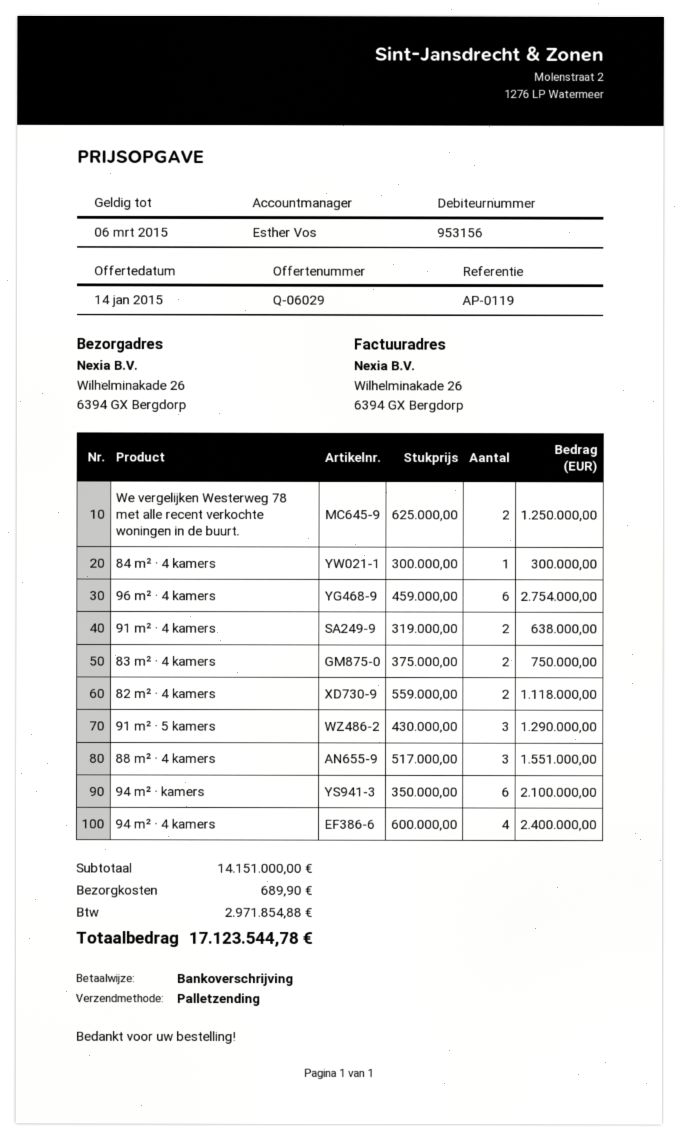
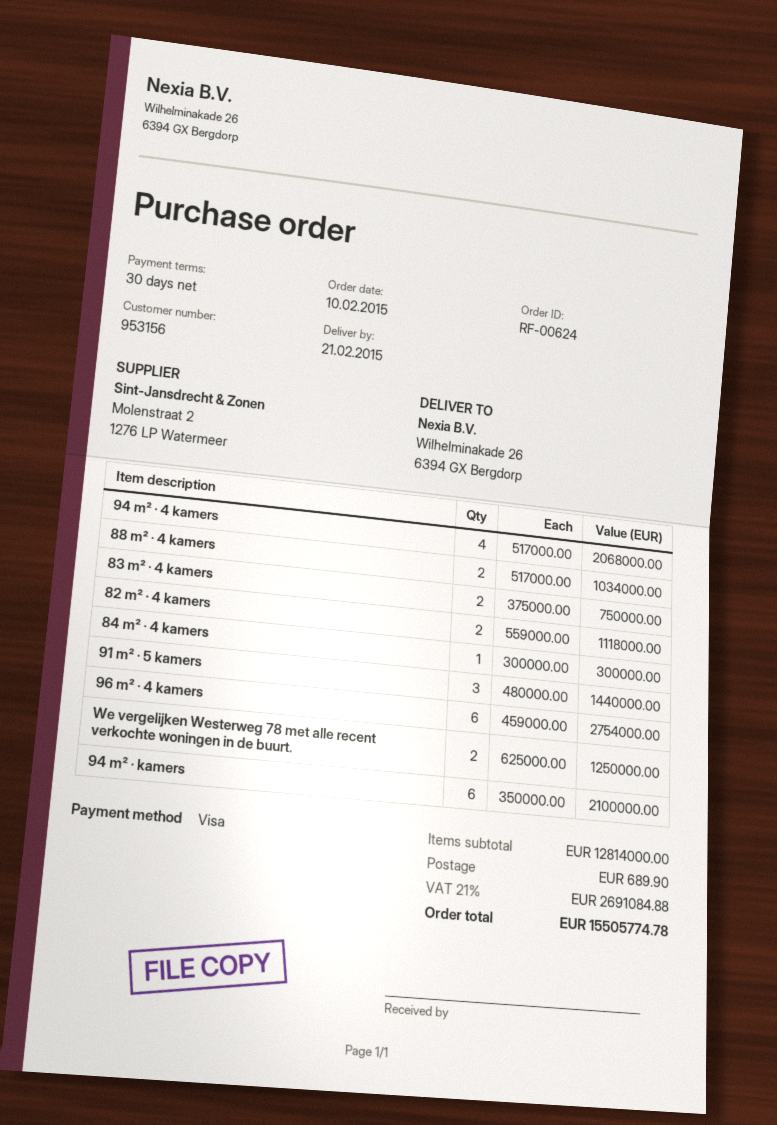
payment method: bank transfer -> Visa
91 m² · 4 kamers: 2 x 319000.00 = 638000.00 -> none
91 m² · 5 kamers: 3 x 430000.00 = 1290000.00 -> 3 x 480000.00 = 1440000.00
88 m² · 4 kamers: 3 x 517000.00 = 1551000.00 -> 2 x 517000.00 = 1034000.00
94 m² · 4 kamers: 4 x 600000.00 = 2400000.00 -> 4 x 517000.00 = 2068000.00
subtotal: 14151000.00 -> 12814000.00
tax: 2971854.88 -> 2691084.88
total: 17123544.78 -> 15505774.78

